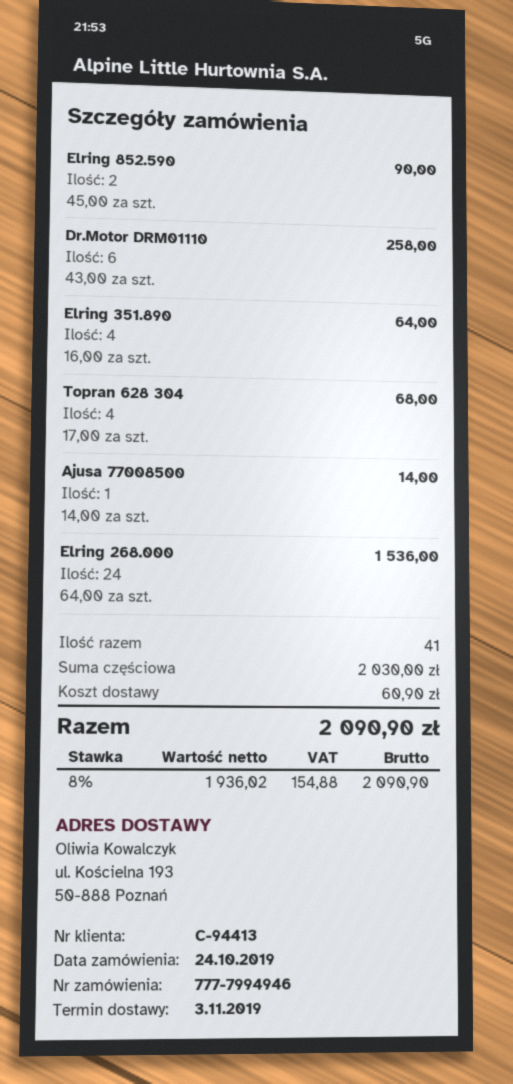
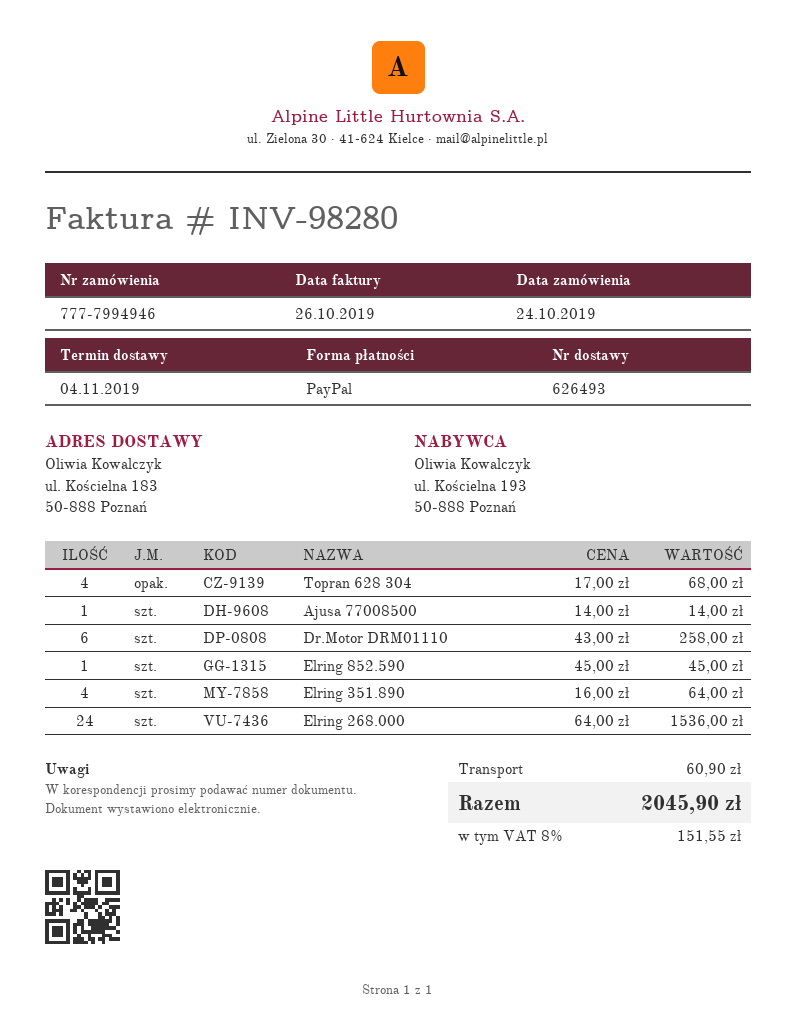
delivery date: 2019-11-03 -> 2019-11-04
ship to: ul. Kościelna 193, 50-888 Poznań -> ul. Kościelna 183, 50-888 Poznań
Elring 852.590: 2 x 45.00 = 90.00 -> 1 x 45.00 = 45.00
tax: 8% = 154.88 -> 8% = 151.55
total: 2090.90 -> 2045.90

